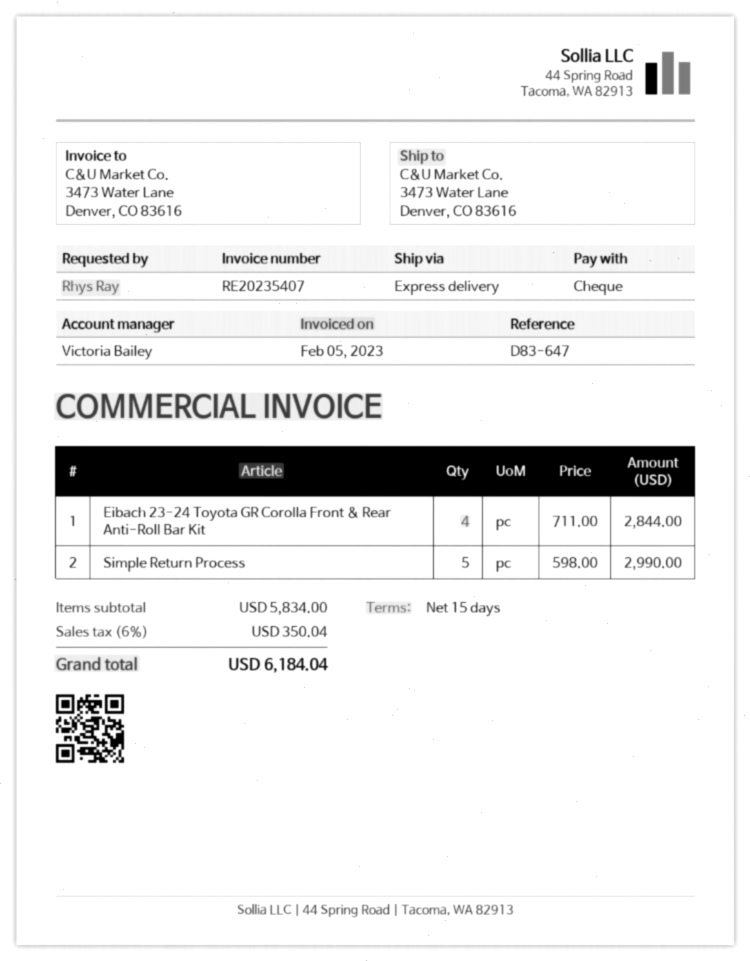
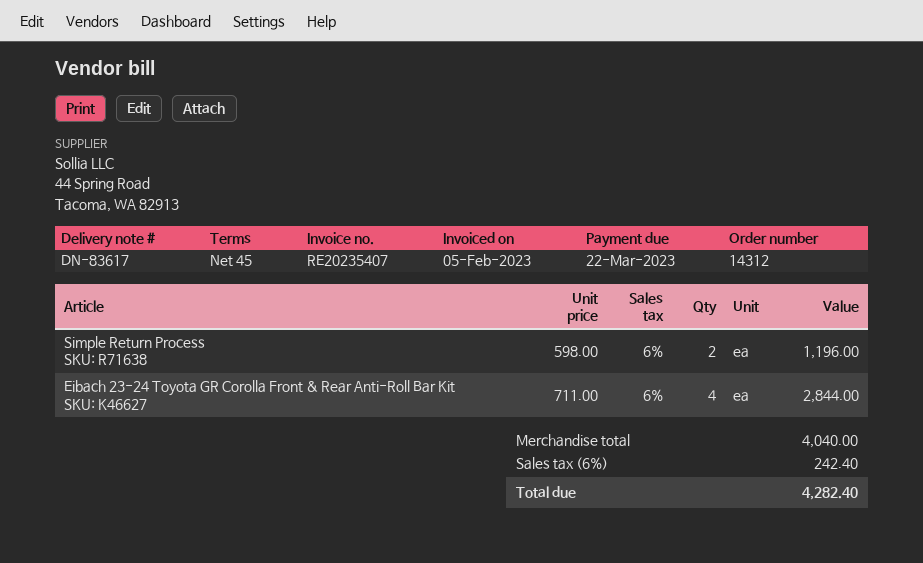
payment terms: 15 days -> 45 days
Simple Return Process: 5 x 598.00 = 2990.00 -> 2 x 598.00 = 1196.00
subtotal: 5834.00 -> 4040.00
tax: 6% = 350.04 -> 6% = 242.40
total: 6184.04 -> 4282.40

